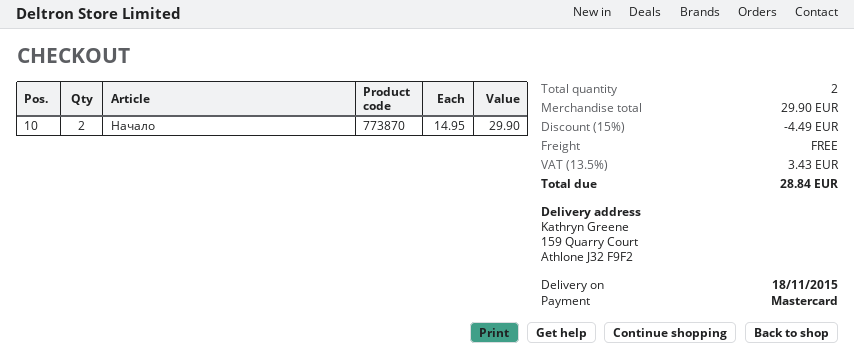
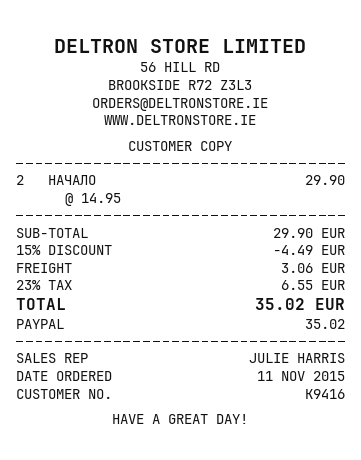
payment method: Mastercard -> PayPal
shipping: 0.00 -> 3.06
tax: 13.5% = 3.43 -> 23% = 6.55
total: 28.84 -> 35.02

